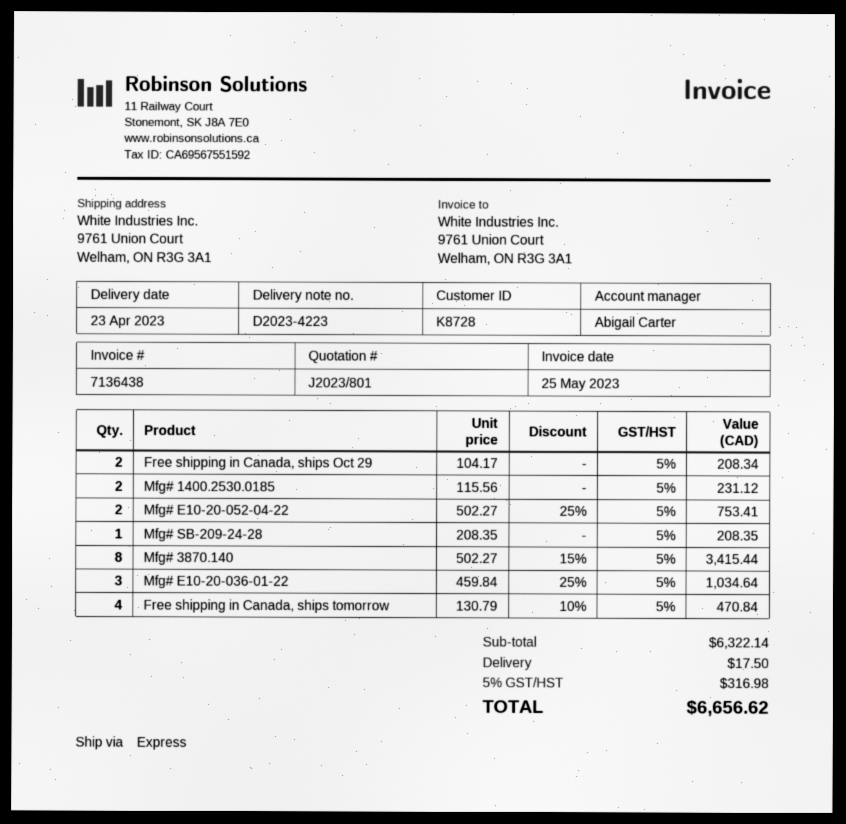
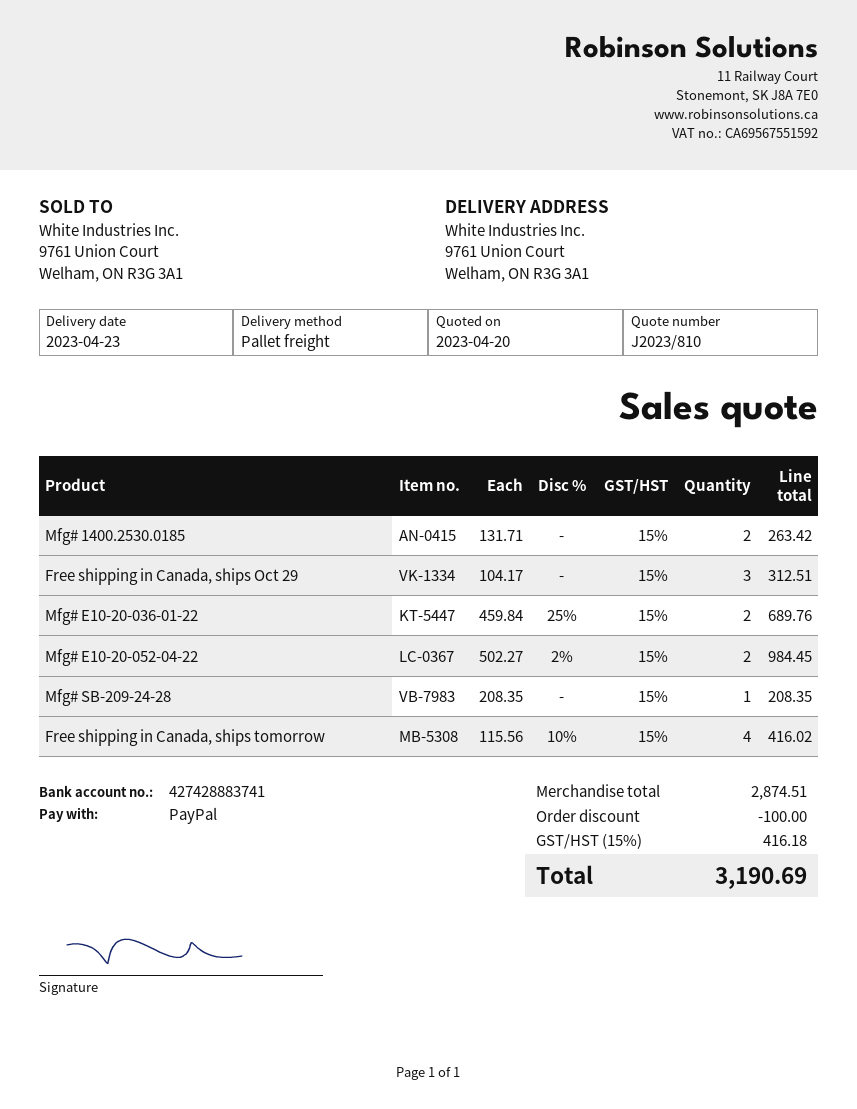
quote number: J2023/801 -> J2023/810
shipping method: express -> pallet freight
Free shipping in Canada, ships Oct 29: 2 x 104.17 = 208.34 -> 3 x 104.17 = 312.51
Mfg# 1400.2530.0185: 2 x 115.56 = 231.12 -> 2 x 131.71 = 263.42
Mfg# E10-20-052-04-22: 2 x 502.27 - 25% = 753.41 -> 2 x 502.27 - 2% = 984.45
Mfg# 3870.140: 8 x 502.27 - 15% = 3415.44 -> none
Mfg# E10-20-036-01-22: 3 x 459.84 - 25% = 1034.64 -> 2 x 459.84 - 25% = 689.76
Free shipping in Canada, ships tomorrow: 4 x 130.79 - 10% = 470.84 -> 4 x 115.56 - 10% = 416.02
subtotal: 6322.14 -> 2874.51
discount: none -> 100.00
shipping: 17.50 -> none
tax: 5% = 316.98 -> 15% = 416.18
total: 6656.62 -> 3190.69

